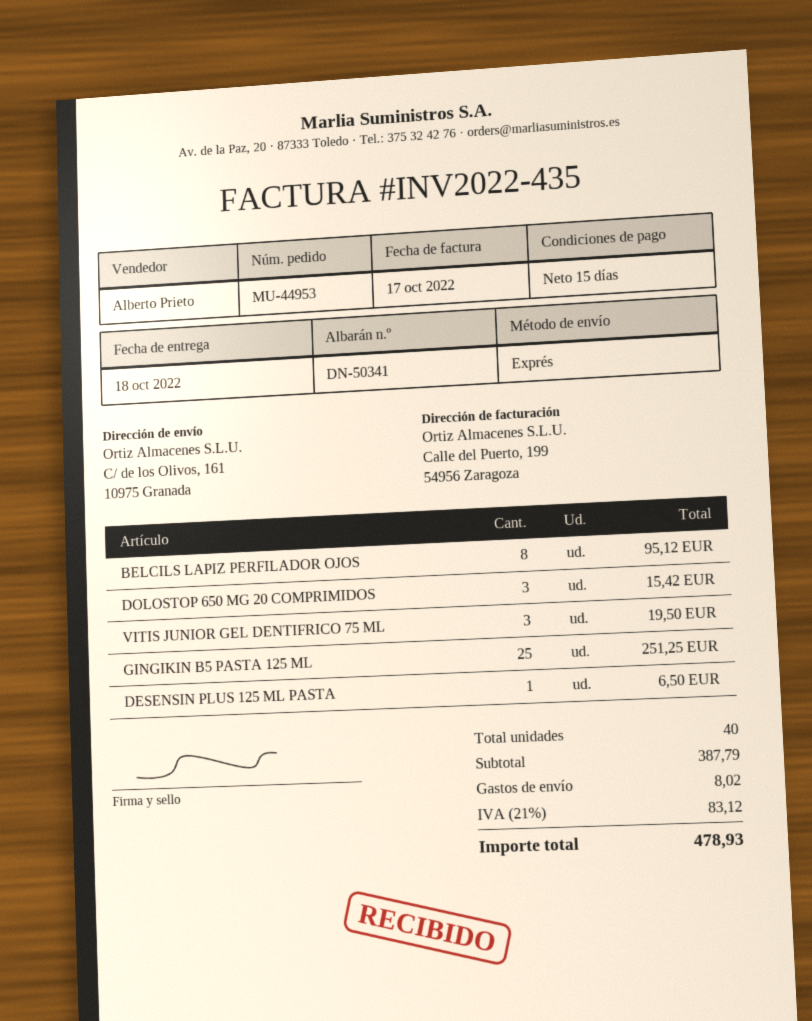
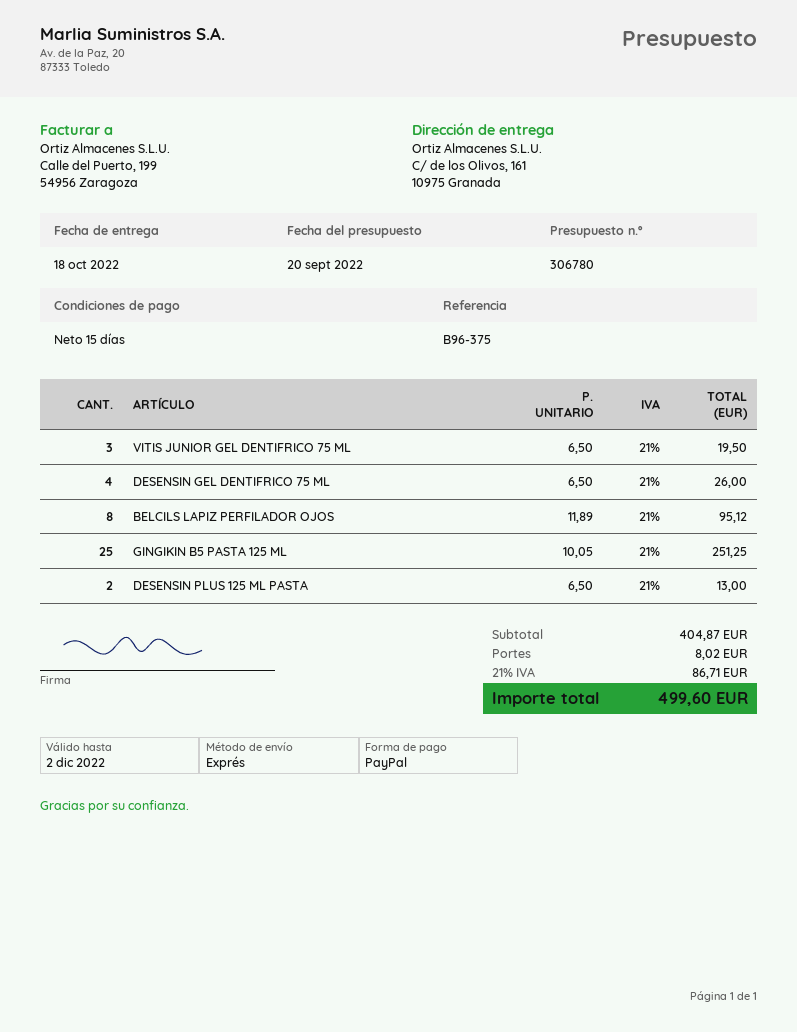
DOLOSTOP 650 MG 20 COMPRIMIDOS: 3 for 15.42 -> none
DESENSIN PLUS 125 ML PASTA: 1 for 6.50 -> 2 for 13.00
DESENSIN GEL DENTIFRICO 75 ML: none -> 4 for 26.00
subtotal: 387.79 -> 404.87
tax: 21% = 83.12 -> 21% = 86.71
total: 478.93 -> 499.60

